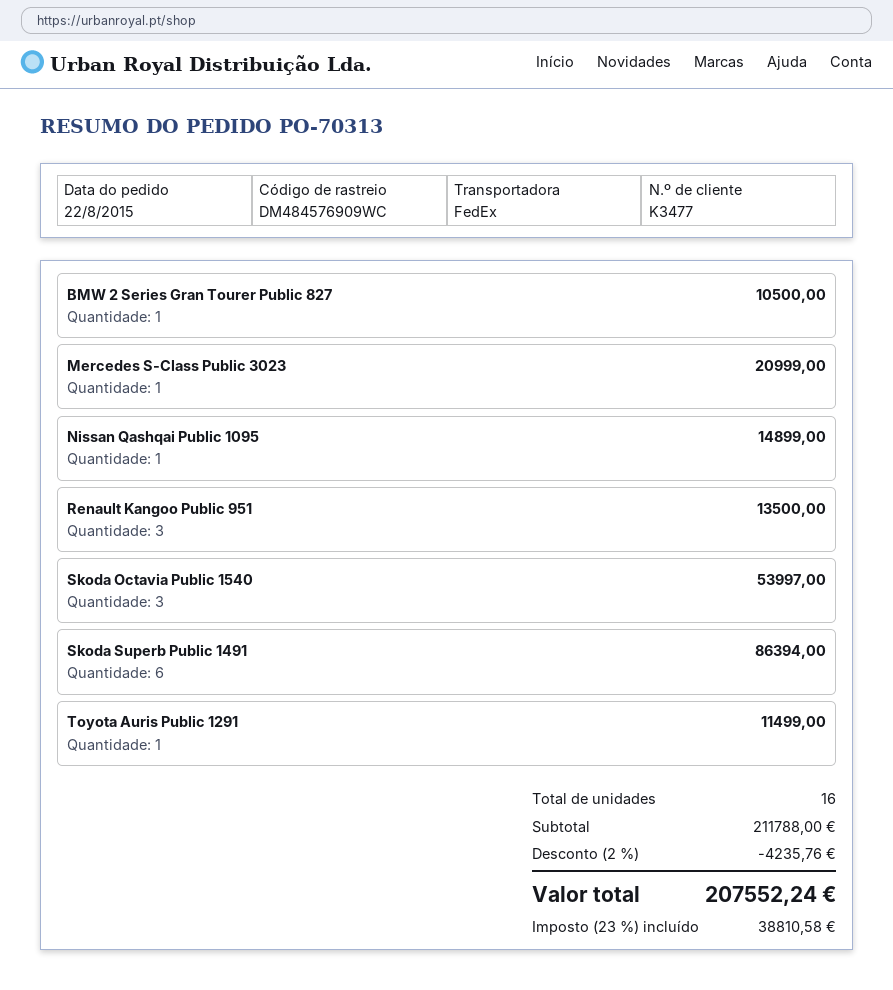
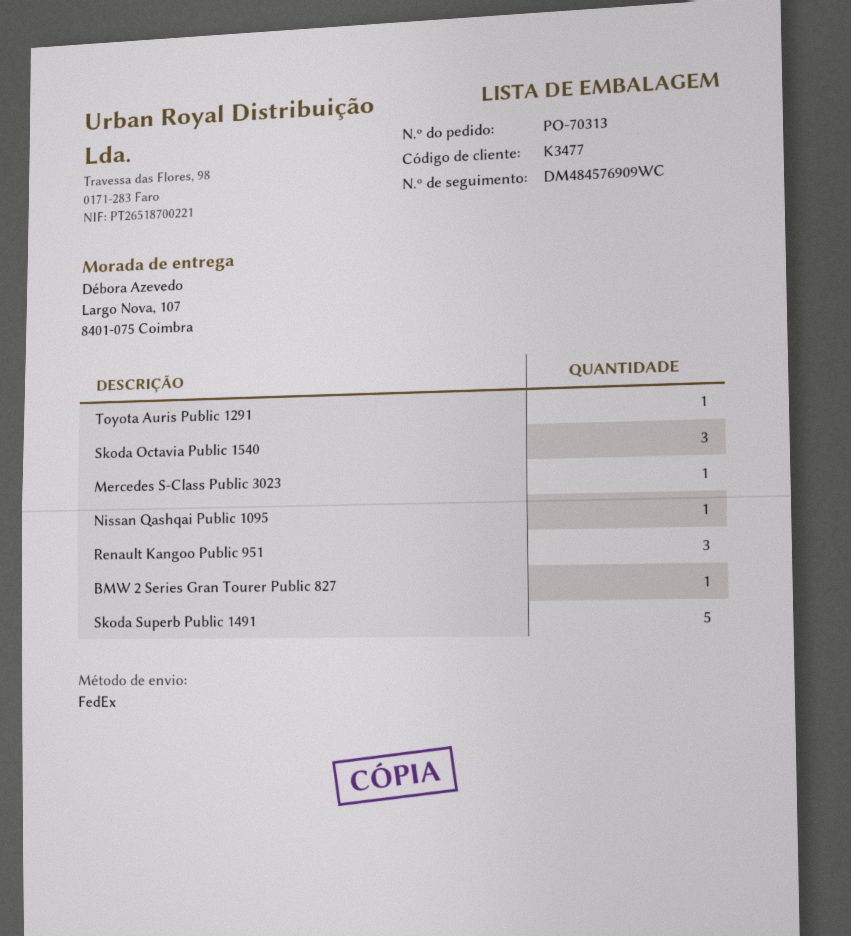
Skoda Superb Public 1491: 6 -> 5

